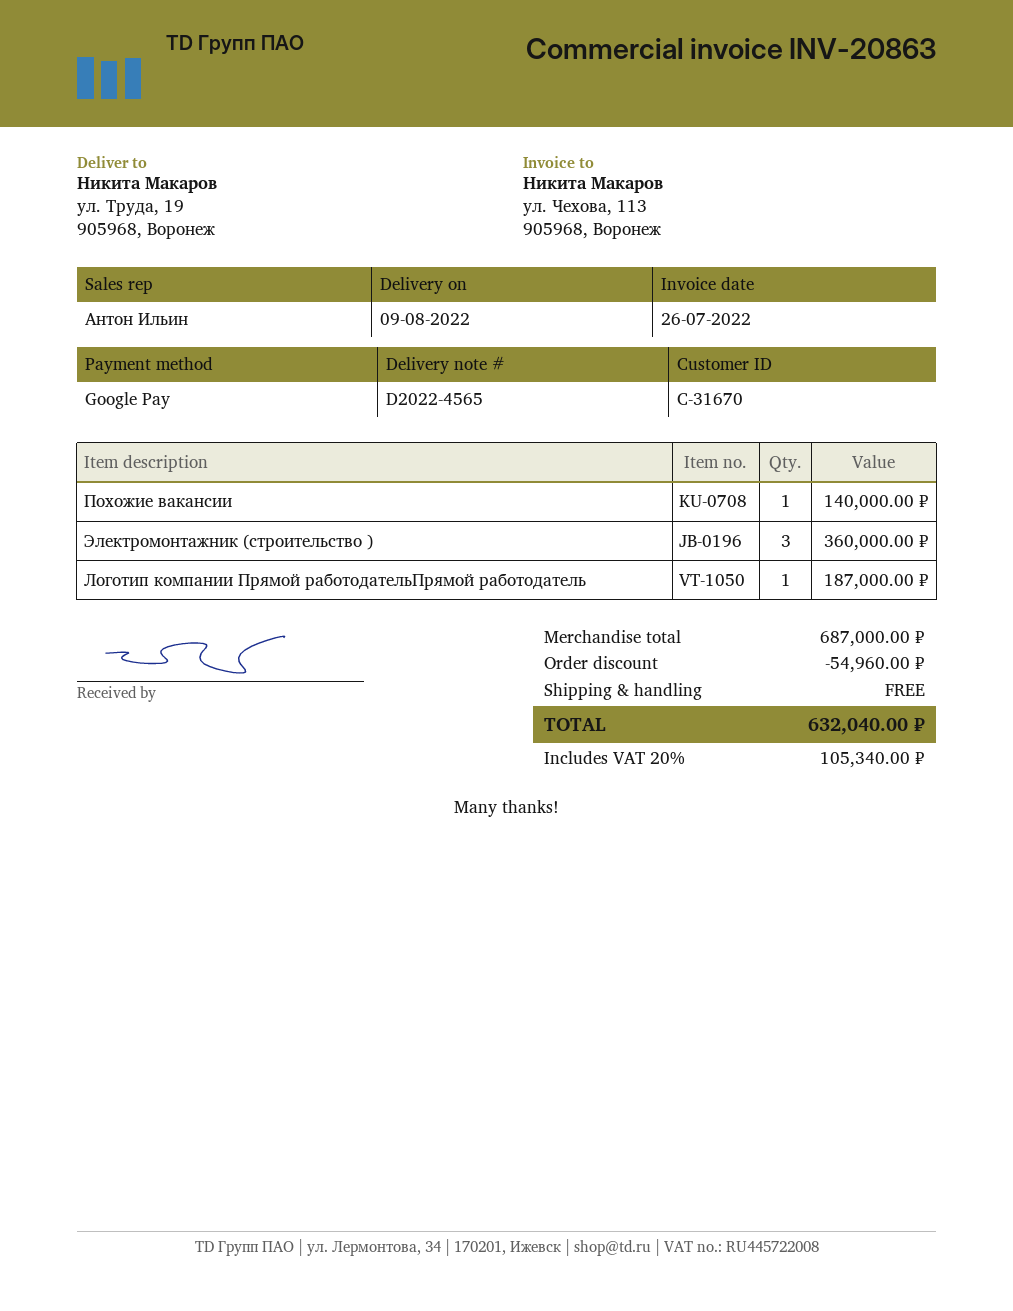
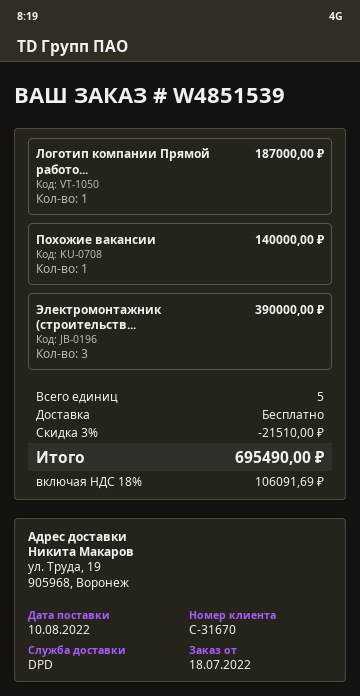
delivery date: 2022-08-09 -> 2022-08-10
Электромонтажник (строительство ): 3 for 360000.00 -> 3 for 390000.00
discount: 54960.00 -> 21510.00
tax: 20% = 105340.00 -> 18% = 106091.69
total: 632040.00 -> 695490.00

